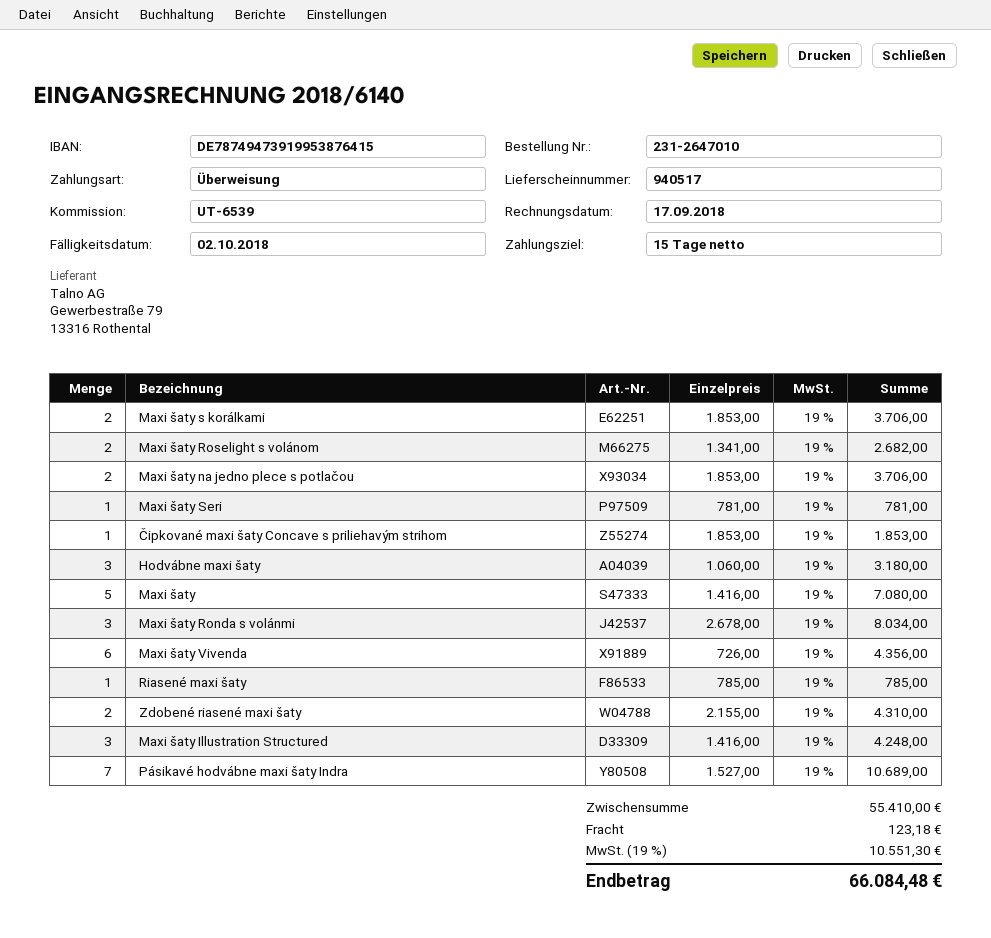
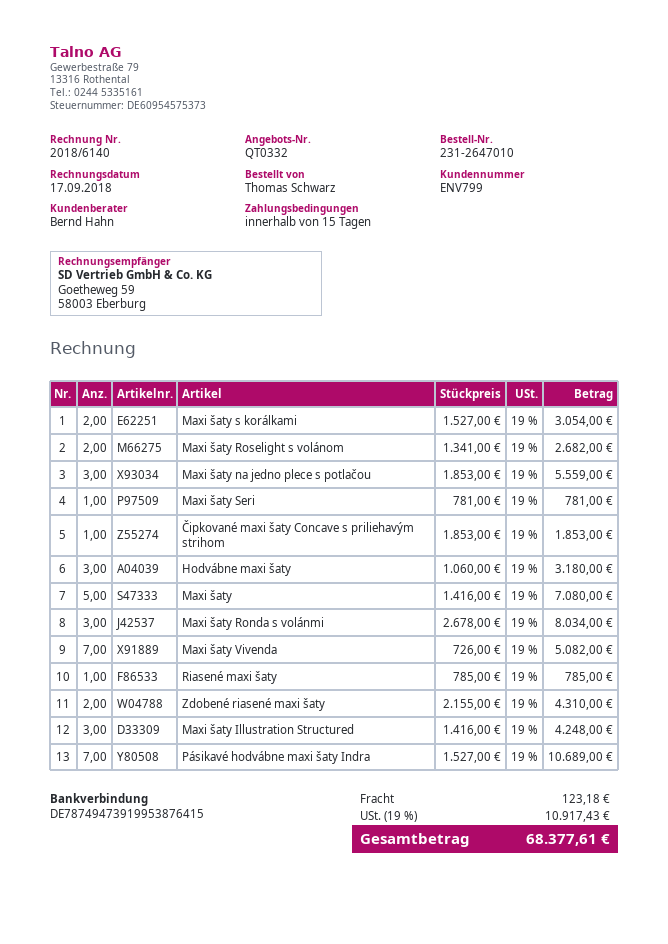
Maxi šaty s korálkami: 2 x 1853.00 = 3706.00 -> 2 x 1527.00 = 3054.00
Maxi šaty na jedno plece s potlačou: 2 x 1853.00 = 3706.00 -> 3 x 1853.00 = 5559.00
Maxi šaty Vivenda: 6 x 726.00 = 4356.00 -> 7 x 726.00 = 5082.00
tax: 19% = 10551.30 -> 19% = 10917.43
total: 66084.48 -> 68377.61

